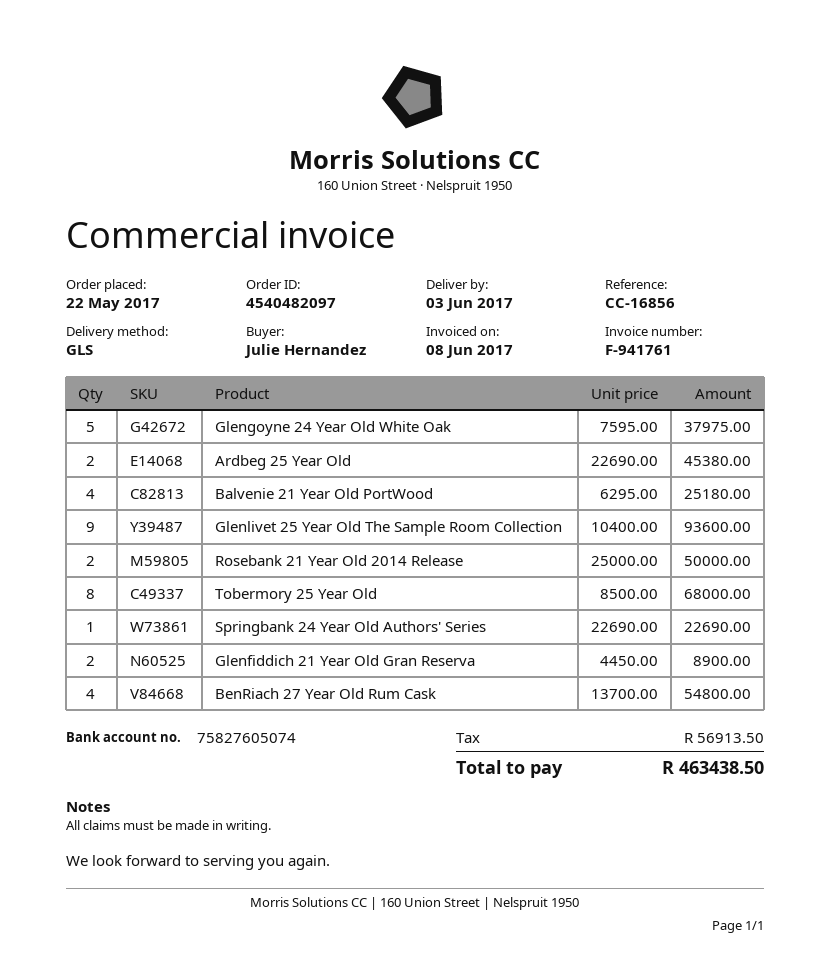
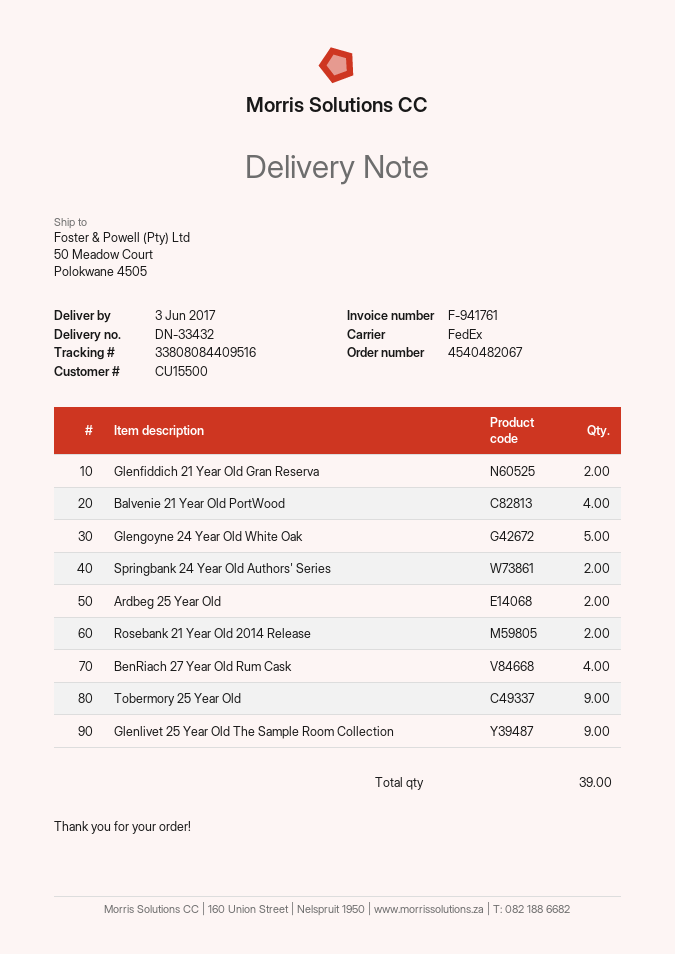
order number: 4540482097 -> 4540482067
shipping method: GLS -> FedEx
Tobermory 25 Year Old: 8 -> 9
Springbank 24 Year Old Authors' Series: 1 -> 2

